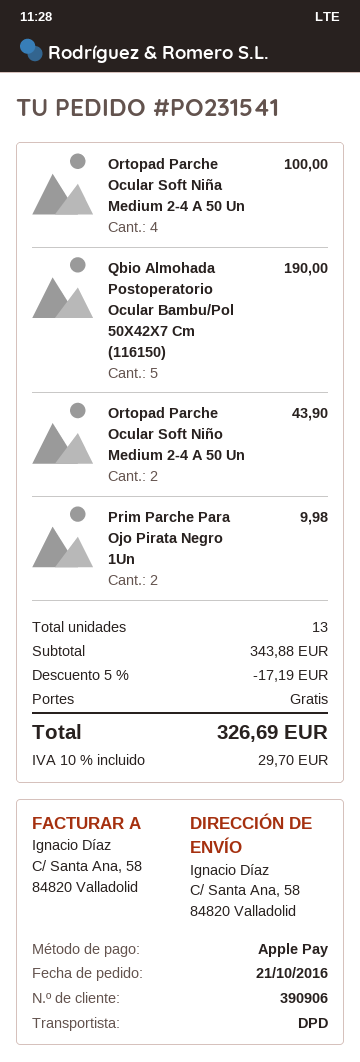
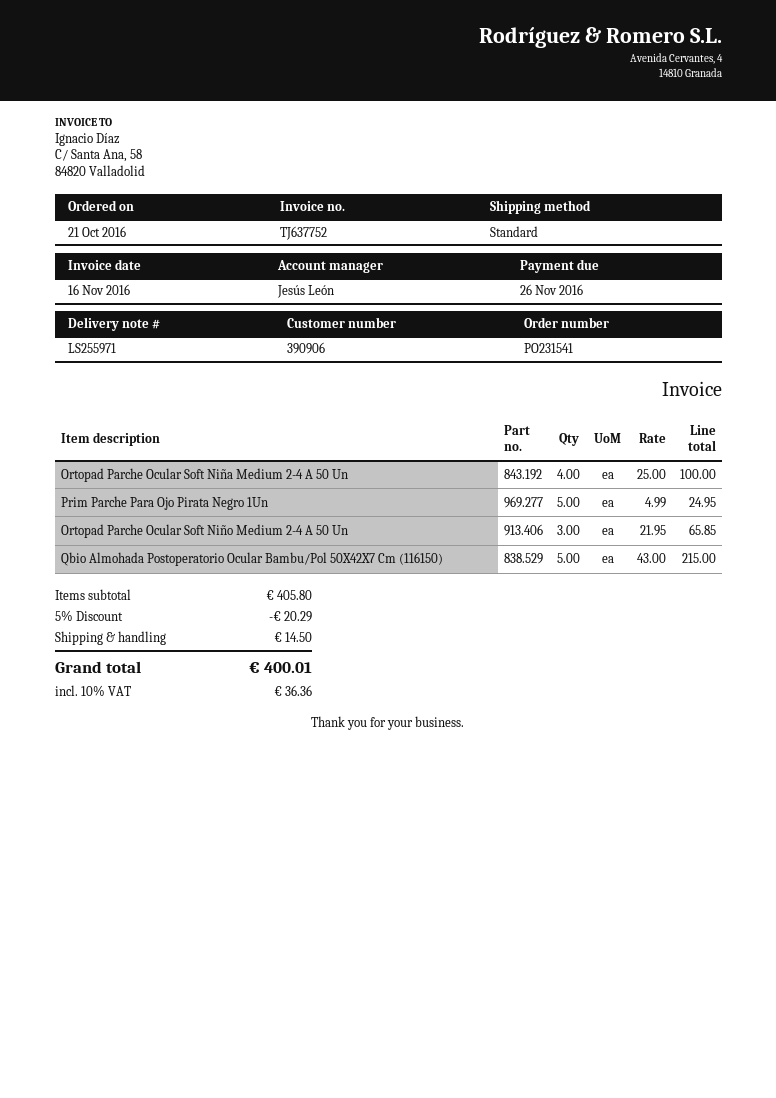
shipping method: DPD -> standard
Qbio Almohada Postoperatorio Ocular Bambu/Pol 50X42X7 Cm (116150): 5 for 190.00 -> 5 for 215.00
Ortopad Parche Ocular Soft Niño Medium 2-4 A 50 Un: 2 for 43.90 -> 3 for 65.85
Prim Parche Para Ojo Pirata Negro 1Un: 2 for 9.98 -> 5 for 24.95
subtotal: 343.88 -> 405.80
discount: 5% = 17.19 -> 5% = 20.29
shipping: 0.00 -> 14.50
tax: 10% = 29.70 -> 10% = 36.36
total: 326.69 -> 400.01

